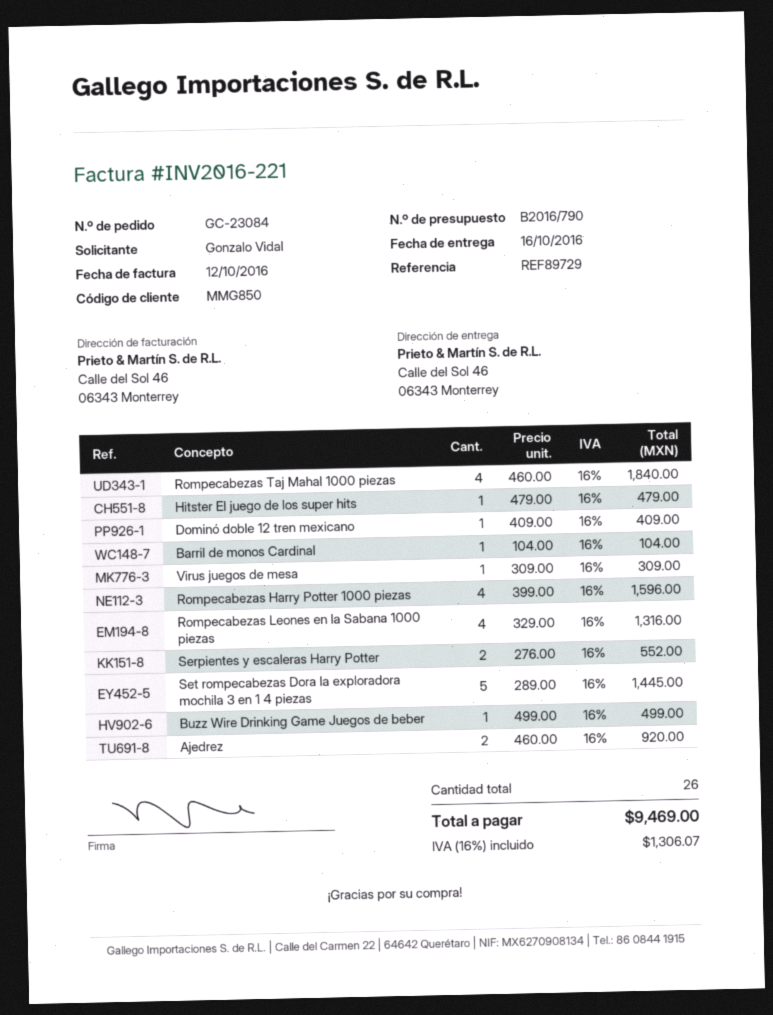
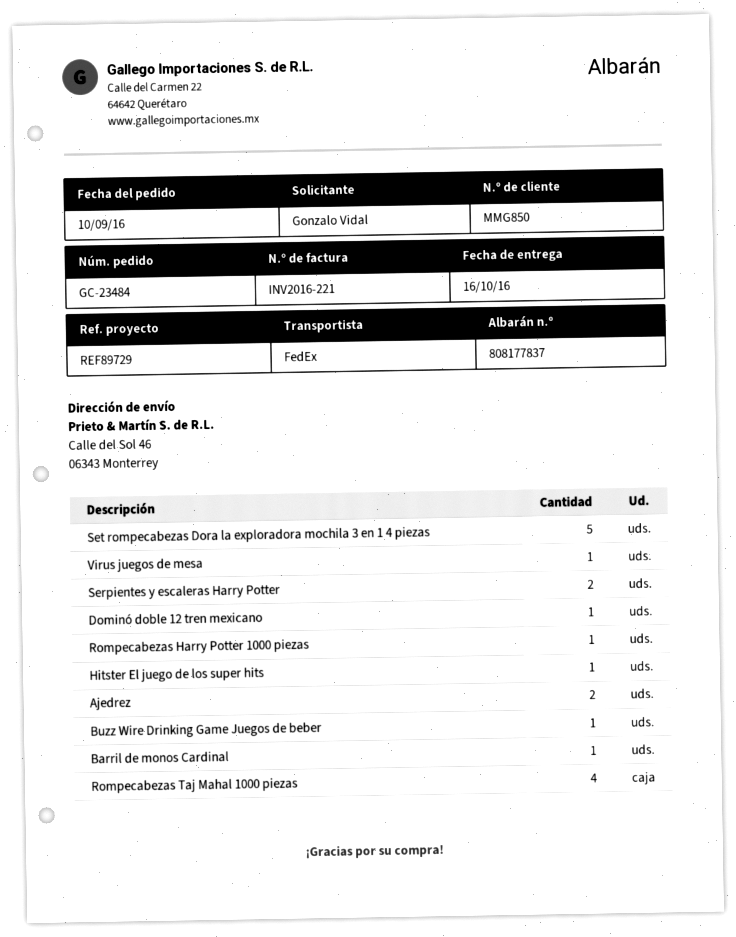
order number: GC-23084 -> GC-23484
Rompecabezas Harry Potter 1000 piezas: 4 -> 1
Rompecabezas Leones en la Sabana 1000 piezas: 4 -> none

